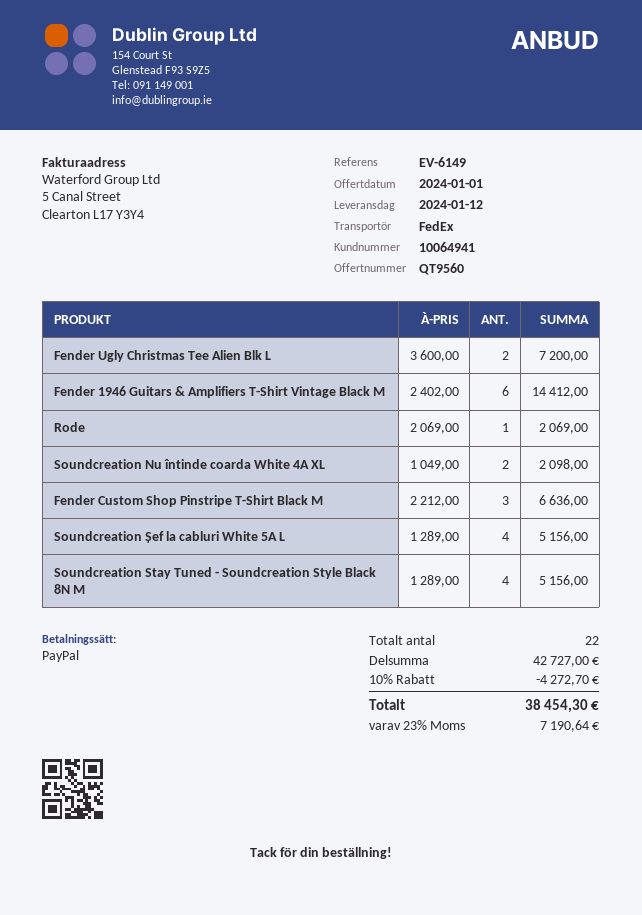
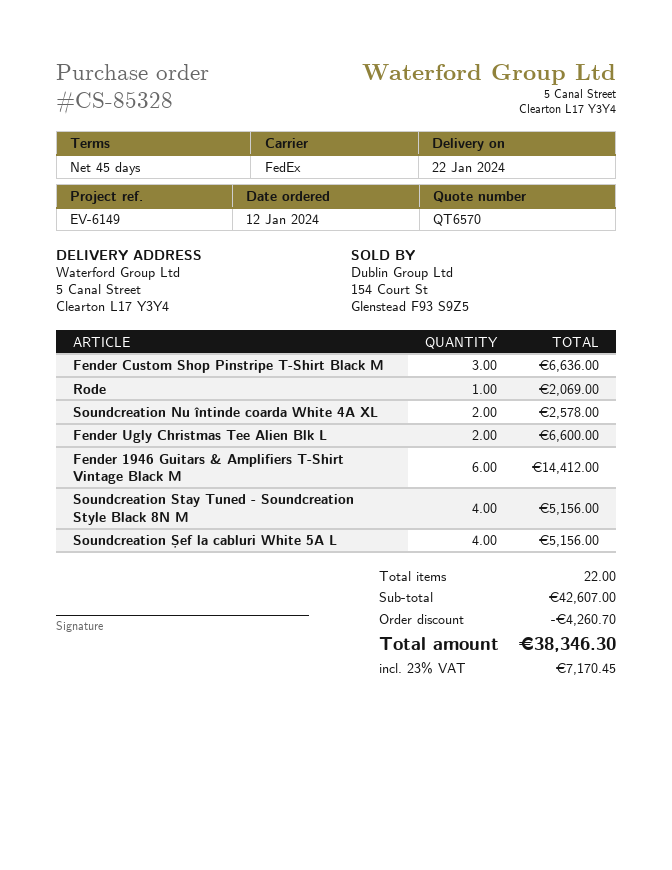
quote number: QT9560 -> QT6570
delivery date: 2024-01-12 -> 2024-01-22
Fender Ugly Christmas Tee Alien Blk L: 2 for 7200.00 -> 2 for 6600.00
Soundcreation Nu întinde coarda White 4A XL: 2 for 2098.00 -> 2 for 2578.00
subtotal: 42727.00 -> 42607.00
discount: 4272.70 -> 4260.70
tax: 23% = 7190.64 -> 23% = 7170.45
total: 38454.30 -> 38346.30

